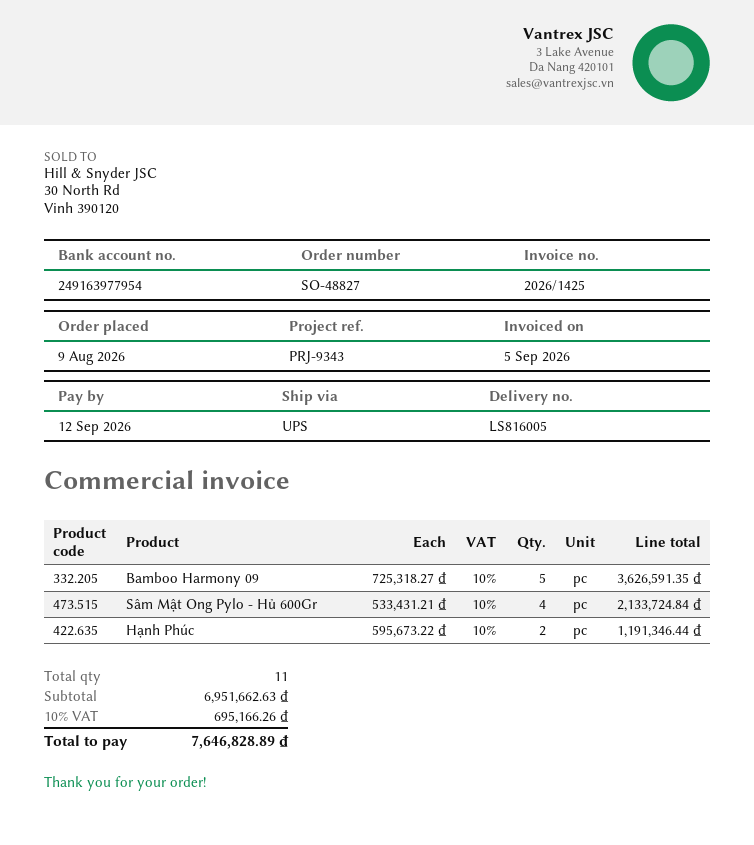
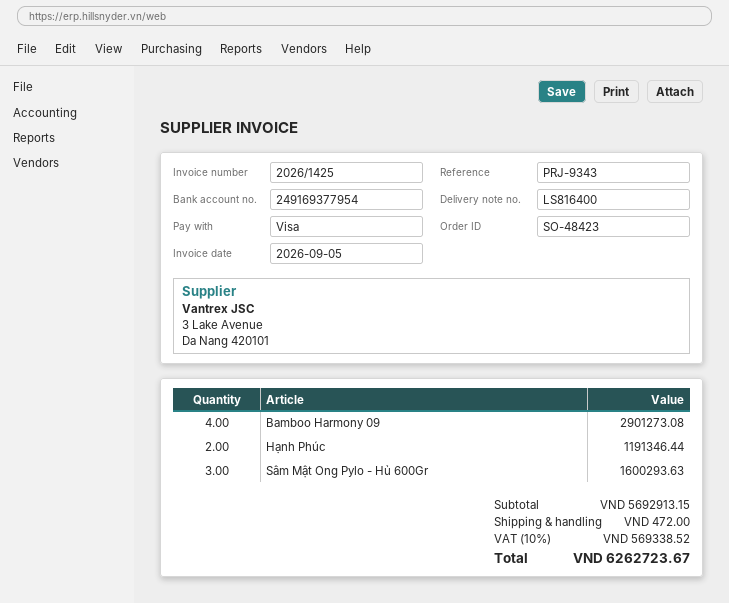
order number: SO-48827 -> SO-48423
delivery note number: LS816005 -> LS816400
bank account: 249163977954 -> 249169377954
Bamboo Harmony 09: 5 for 3626591.35 -> 4 for 2901273.08
Sâm Mật Ong Pylo - Hủ 600Gr: 4 for 2133724.84 -> 3 for 1600293.63
subtotal: 6951662.63 -> 5692913.15
shipping: none -> 472.00
tax: 10% = 695166.26 -> 10% = 569338.52
total: 7646828.89 -> 6262723.67

